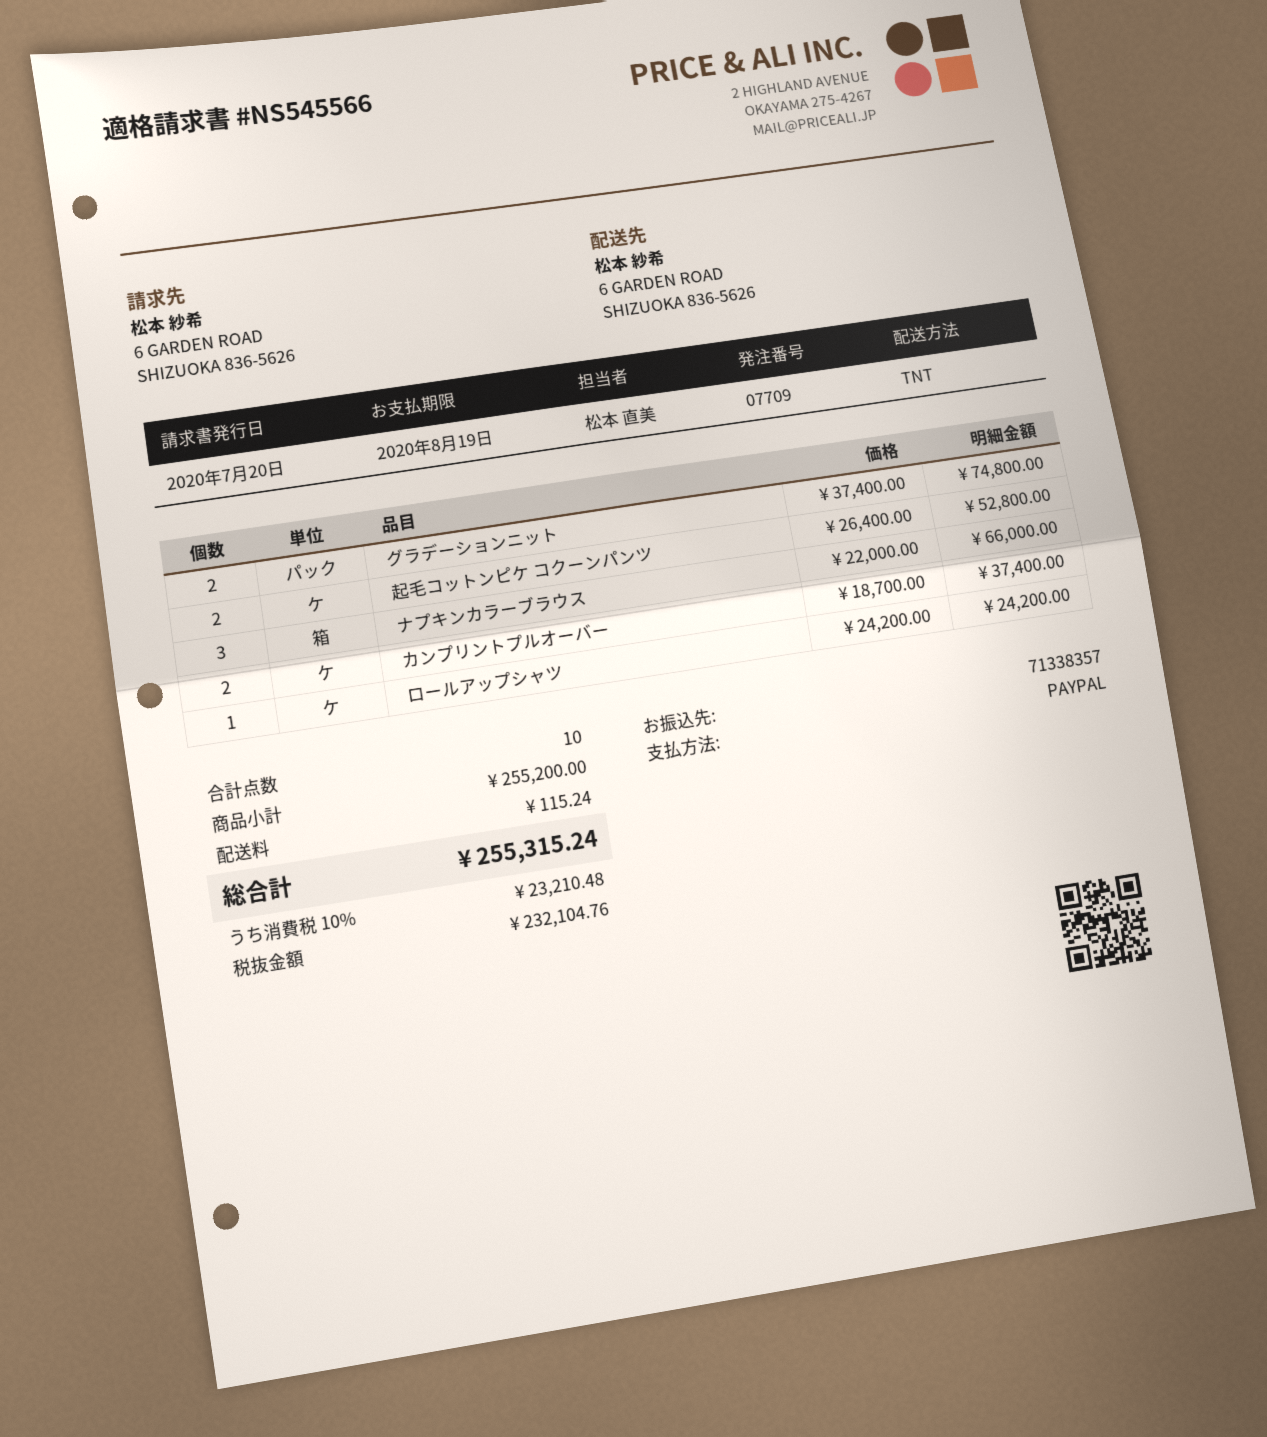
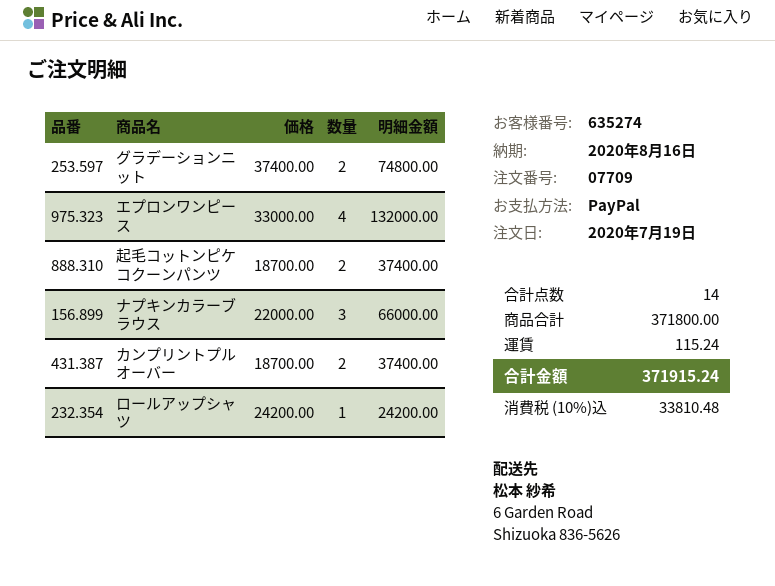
起毛コットンピケ コクーンパンツ: 2 x 26400.00 = 52800.00 -> 2 x 18700.00 = 37400.00
エプロンワンピース: none -> 4 x 33000.00 = 132000.00
total quantity: 10 -> 14
subtotal: 255200.00 -> 371800.00
tax: 10% = 23210.48 -> 10% = 33810.48
total: 255315.24 -> 371915.24

